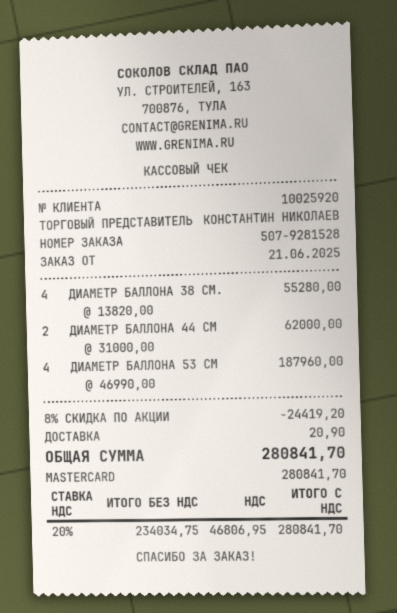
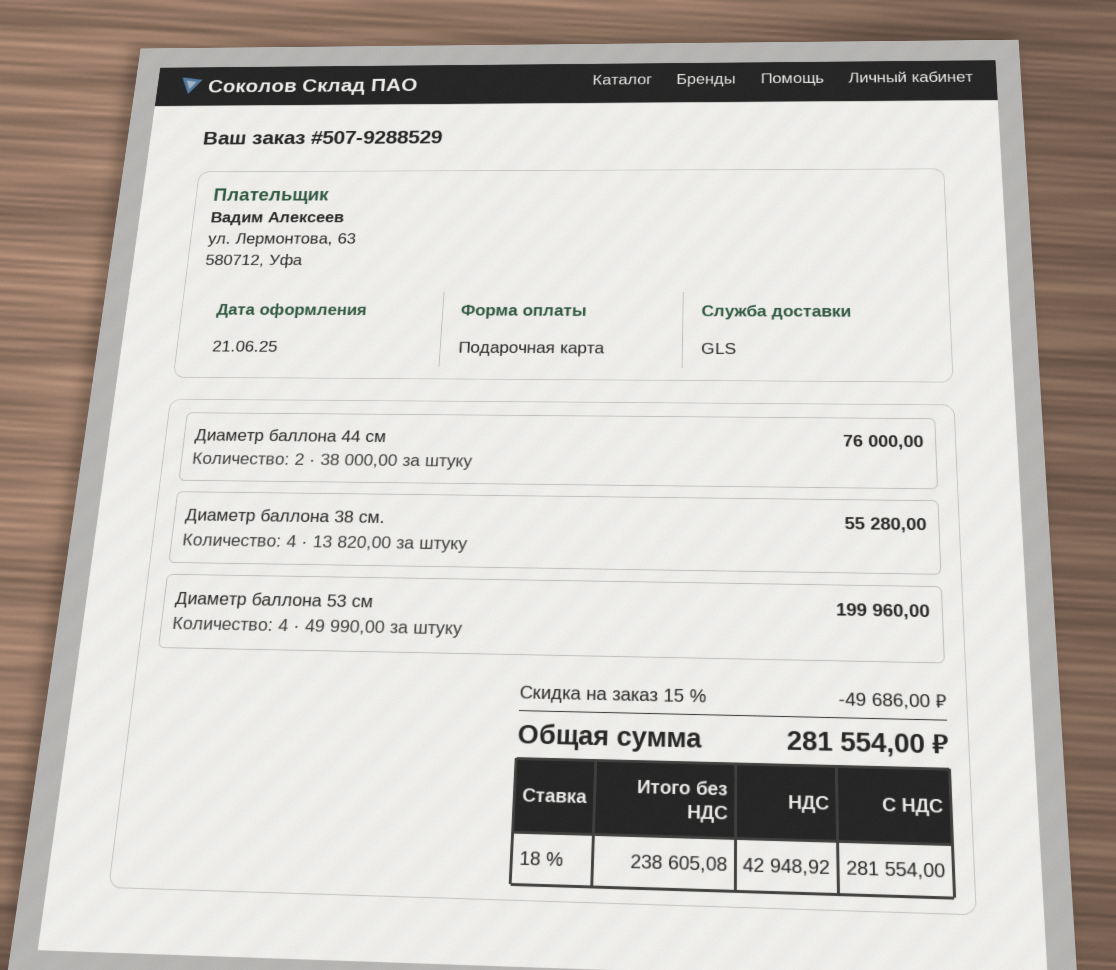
order number: 507-9281528 -> 507-9288529
payment method: Mastercard -> gift card
ДИАМЕТР БАЛЛОНА 44 СМ: 2 x 31000.00 = 62000.00 -> 2 x 38000.00 = 76000.00
ДИАМЕТР БАЛЛОНА 53 СМ: 4 x 46990.00 = 187960.00 -> 4 x 49990.00 = 199960.00
discount: 8% = 24419.20 -> 15% = 49686.00
shipping: 20.90 -> none
net: 234034.75 -> 238605.08
tax: 20% = 46806.95 -> 18% = 42948.92
total: 280841.70 -> 281554.00

